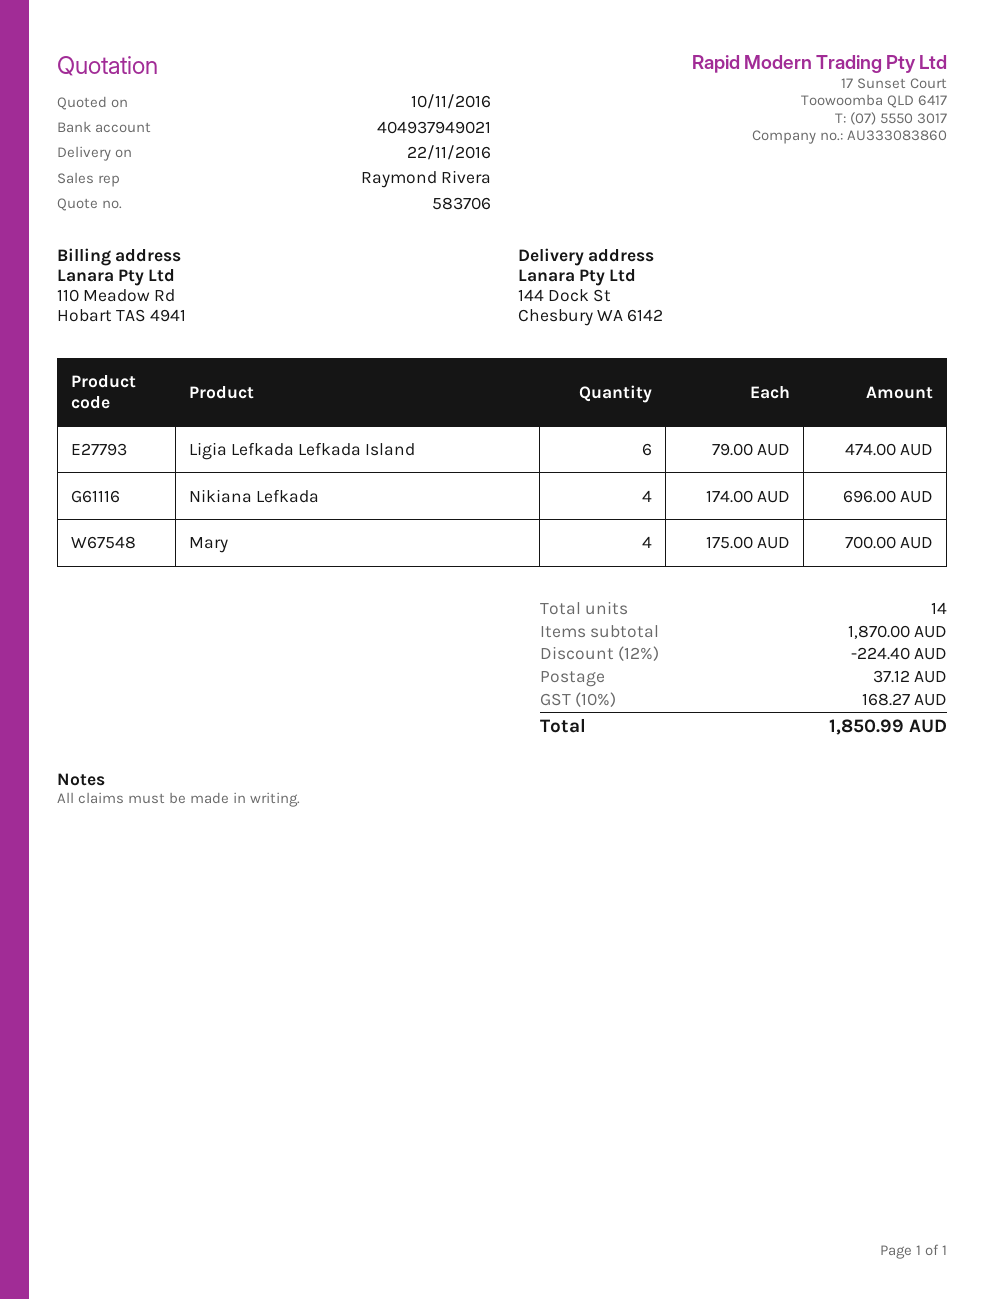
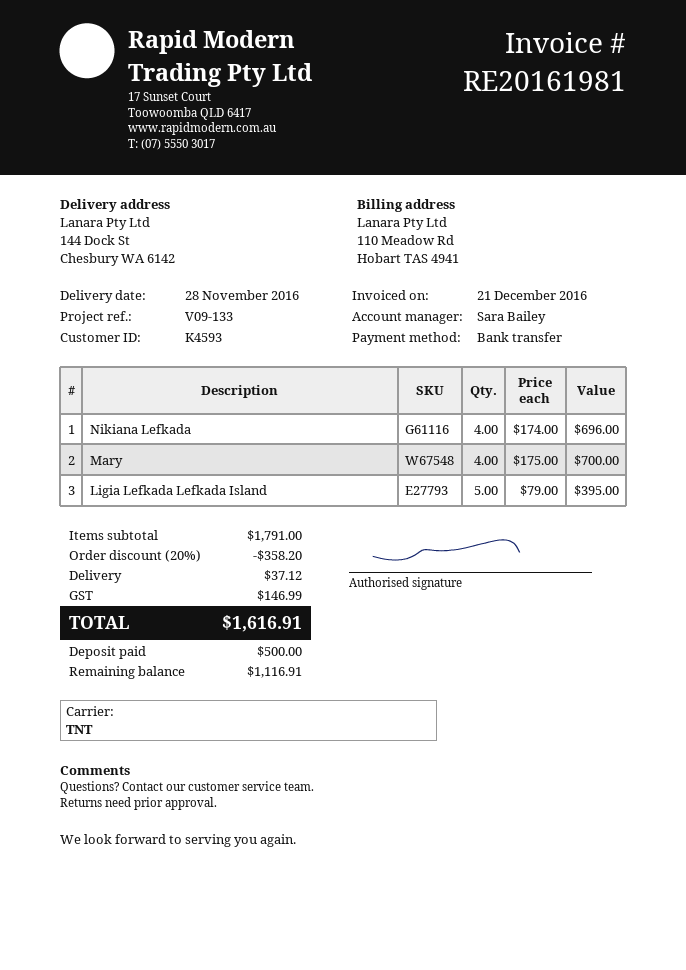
delivery date: 2016-11-22 -> 2016-11-28
sales rep: Raymond Rivera -> Sara Bailey
Ligia Lefkada Lefkada Island: 6 x 79.00 = 474.00 -> 5 x 79.00 = 395.00
subtotal: 1870.00 -> 1791.00
discount: 12% = 224.40 -> 20% = 358.20
tax: 168.27 -> 146.99
total: 1850.99 -> 1616.91

